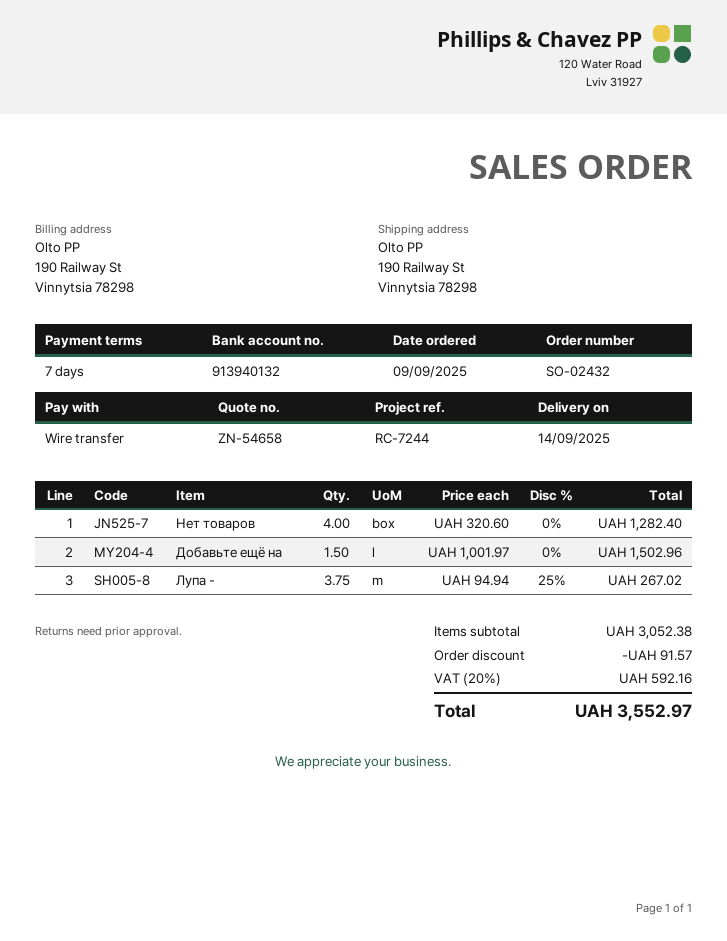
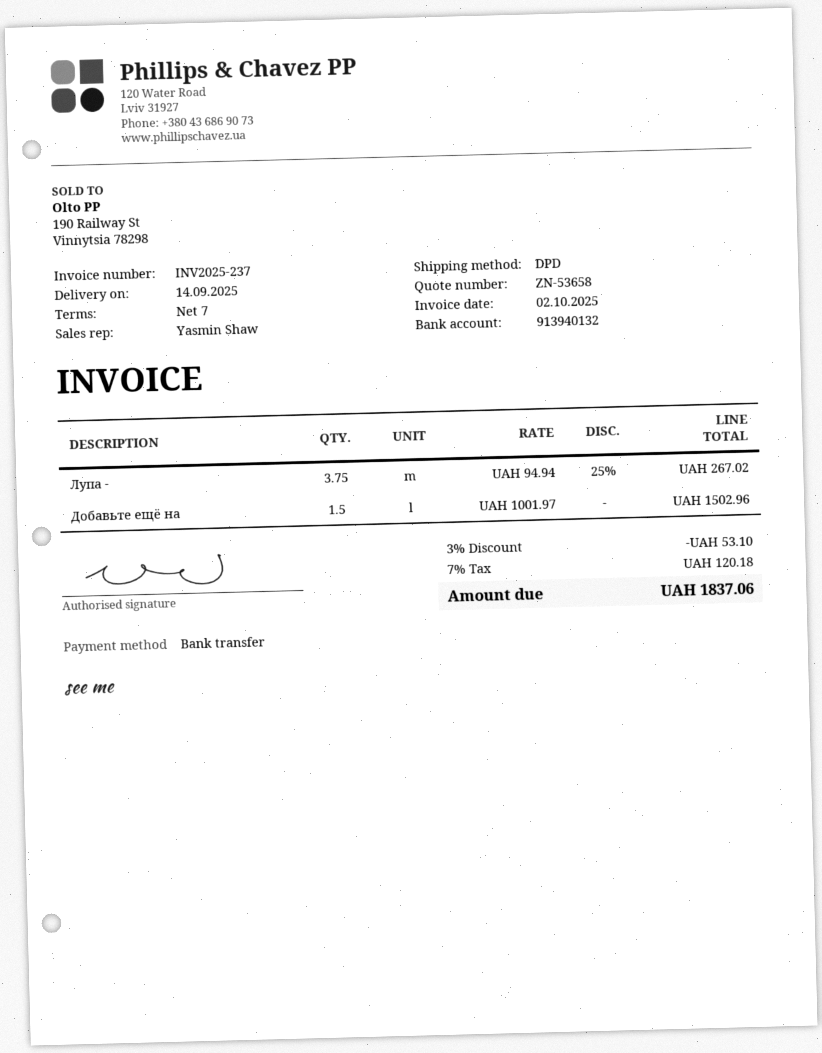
quote number: ZN-54658 -> ZN-53658
Нет товаров: 4 x 320.60 = 1282.40 -> none
discount: 91.57 -> 53.10
tax: 20% = 592.16 -> 7% = 120.18
total: 3552.97 -> 1837.06

